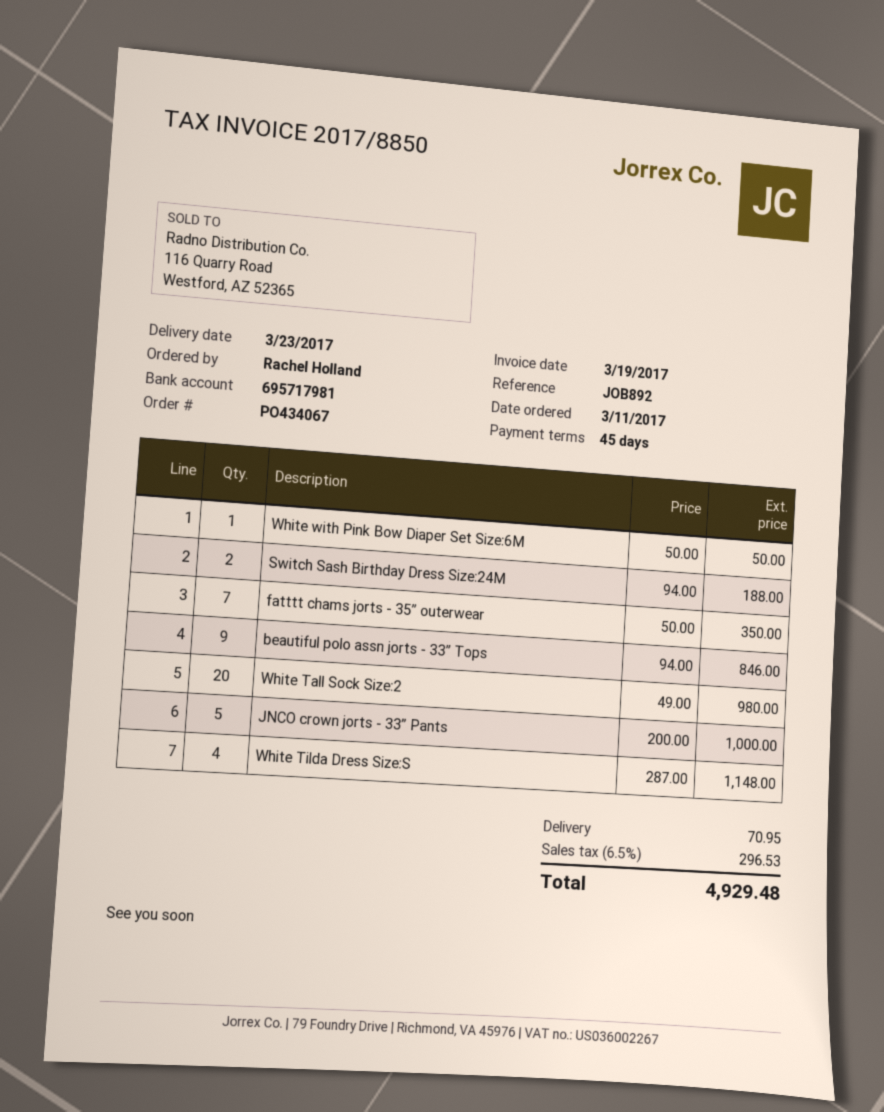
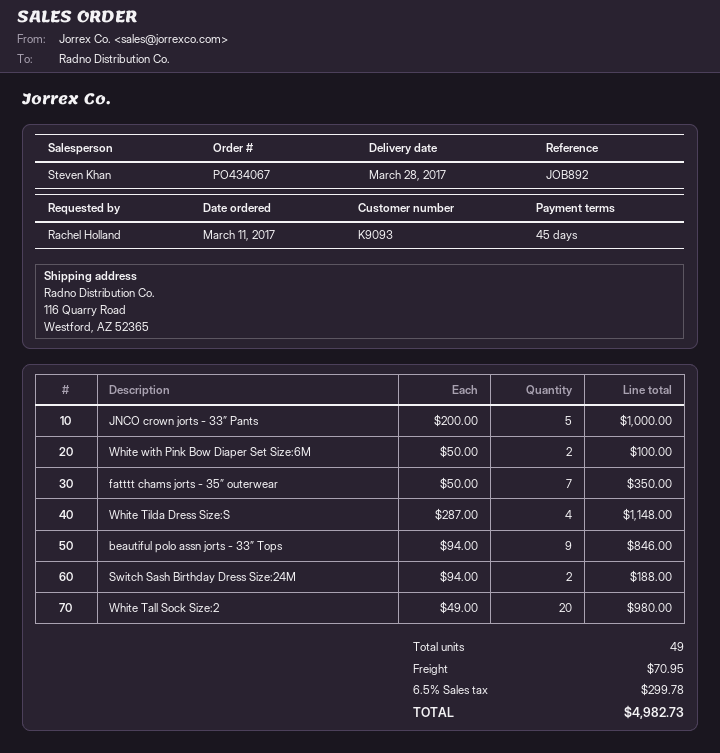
delivery date: 2017-03-23 -> 2017-03-28
White with Pink Bow Diaper Set Size:6M: 1 x 50.00 = 50.00 -> 2 x 50.00 = 100.00
tax: 6.5% = 296.53 -> 6.5% = 299.78
total: 4929.48 -> 4982.73

